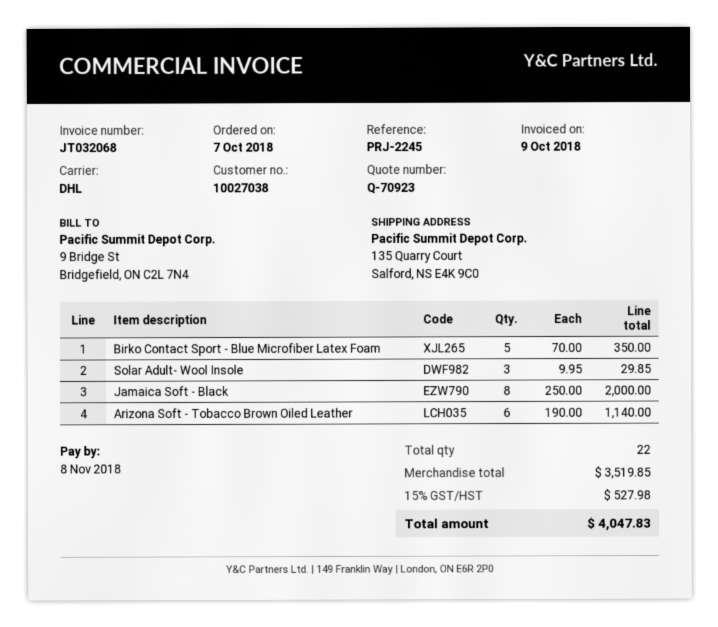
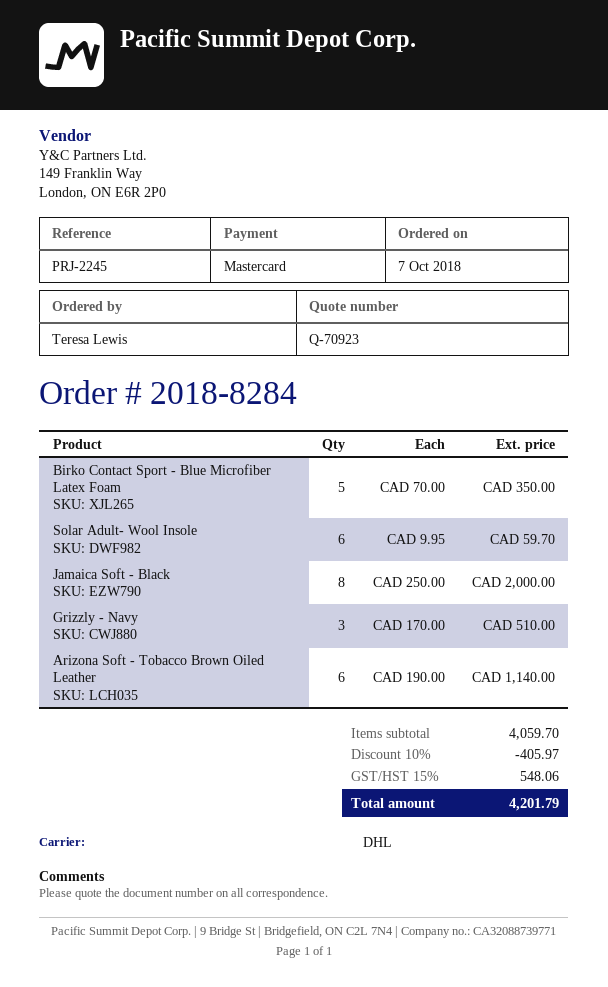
Solar Adult- Wool Insole: 3 x 9.95 = 29.85 -> 6 x 9.95 = 59.70
Grizzly - Navy: none -> 3 x 170.00 = 510.00
subtotal: 3519.85 -> 4059.70
discount: none -> 10% = 405.97
tax: 15% = 527.98 -> 15% = 548.06
total: 4047.83 -> 4201.79

